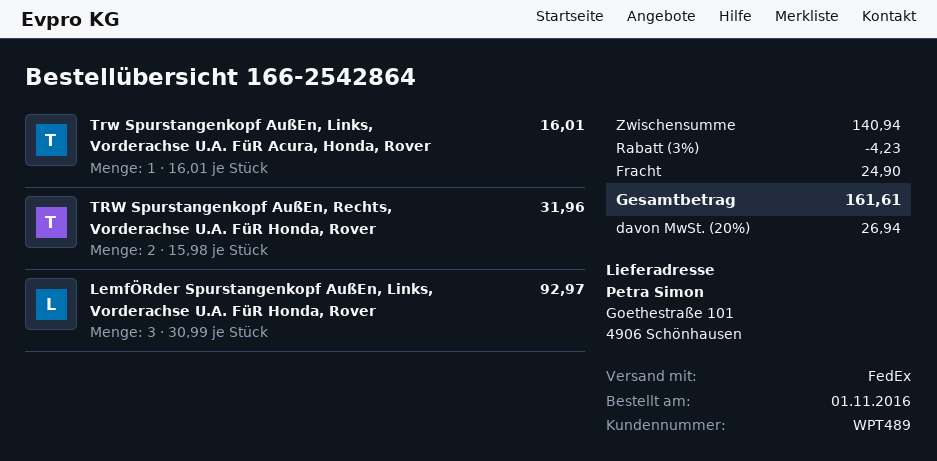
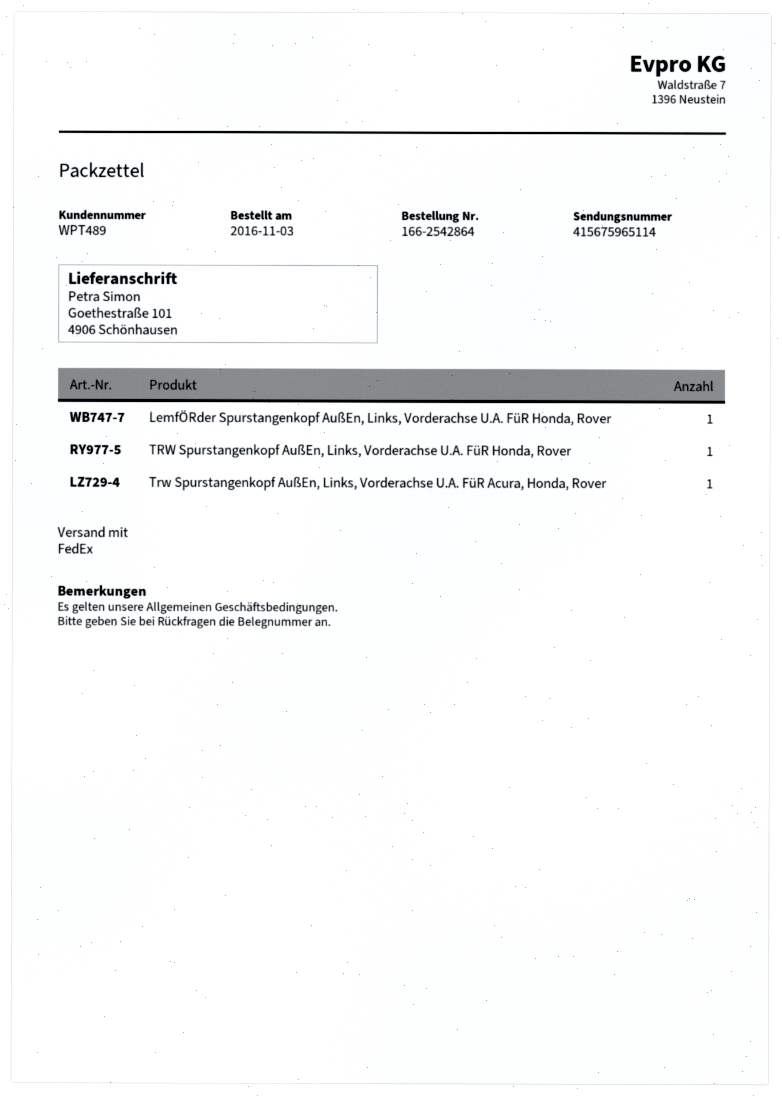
order date: 2016-11-01 -> 2016-11-03
TRW Spurstangenkopf AußEn, Rechts, Vorderachse U.A. FüR Honda, Rover: 2 -> none
LemfÖRder Spurstangenkopf AußEn, Links, Vorderachse U.A. FüR Honda, Rover: 3 -> 1
TRW Spurstangenkopf AußEn, Links, Vorderachse U.A. FüR Honda, Rover: none -> 1

